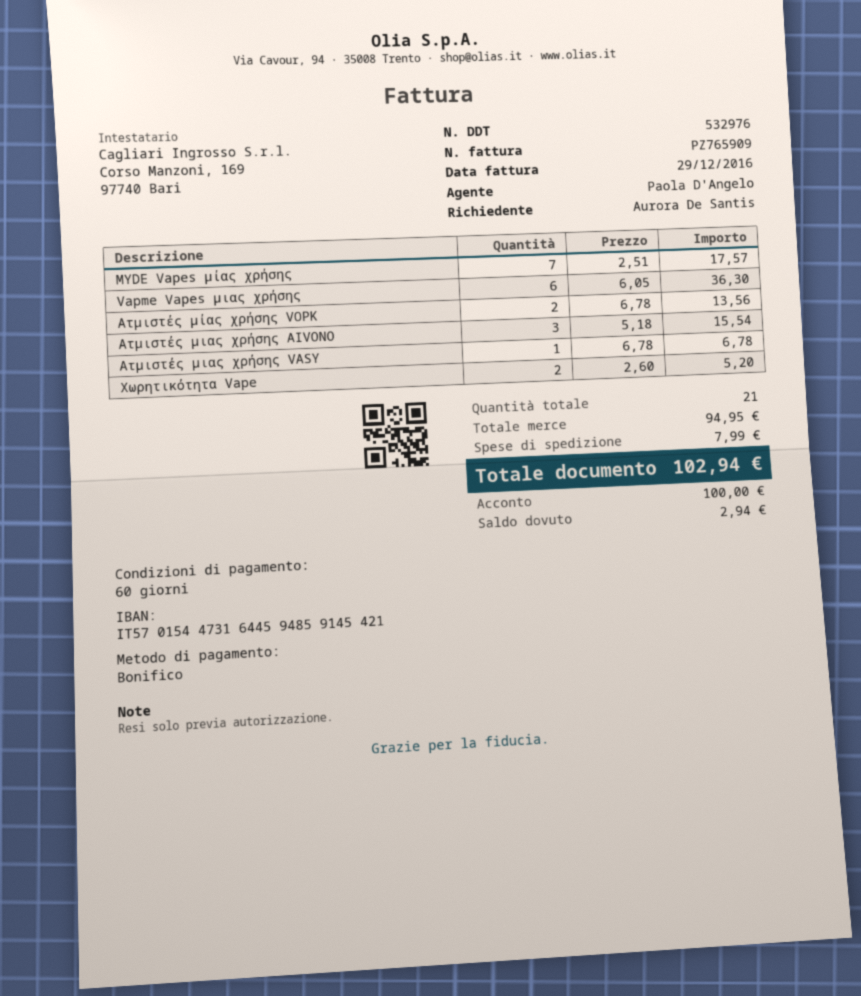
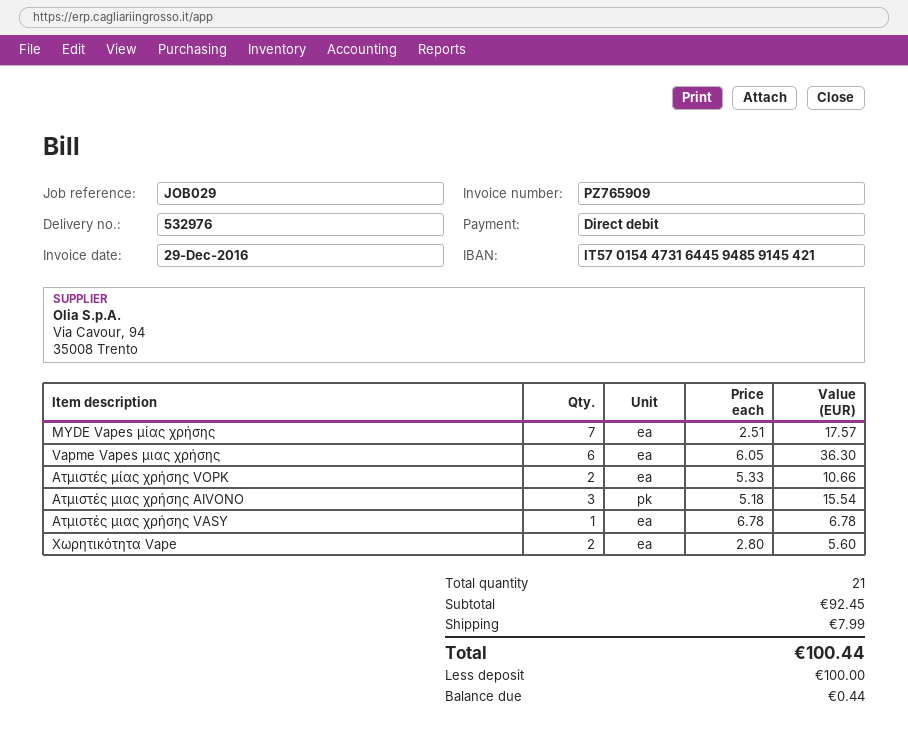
payment method: bank transfer -> direct debit
Ατμιστές μίας χρήσης VOPK: 2 x 6.78 = 13.56 -> 2 x 5.33 = 10.66
Χωρητικότητα Vape: 2 x 2.60 = 5.20 -> 2 x 2.80 = 5.60
subtotal: 94.95 -> 92.45
total: 102.94 -> 100.44
balance: 2.94 -> 0.44

